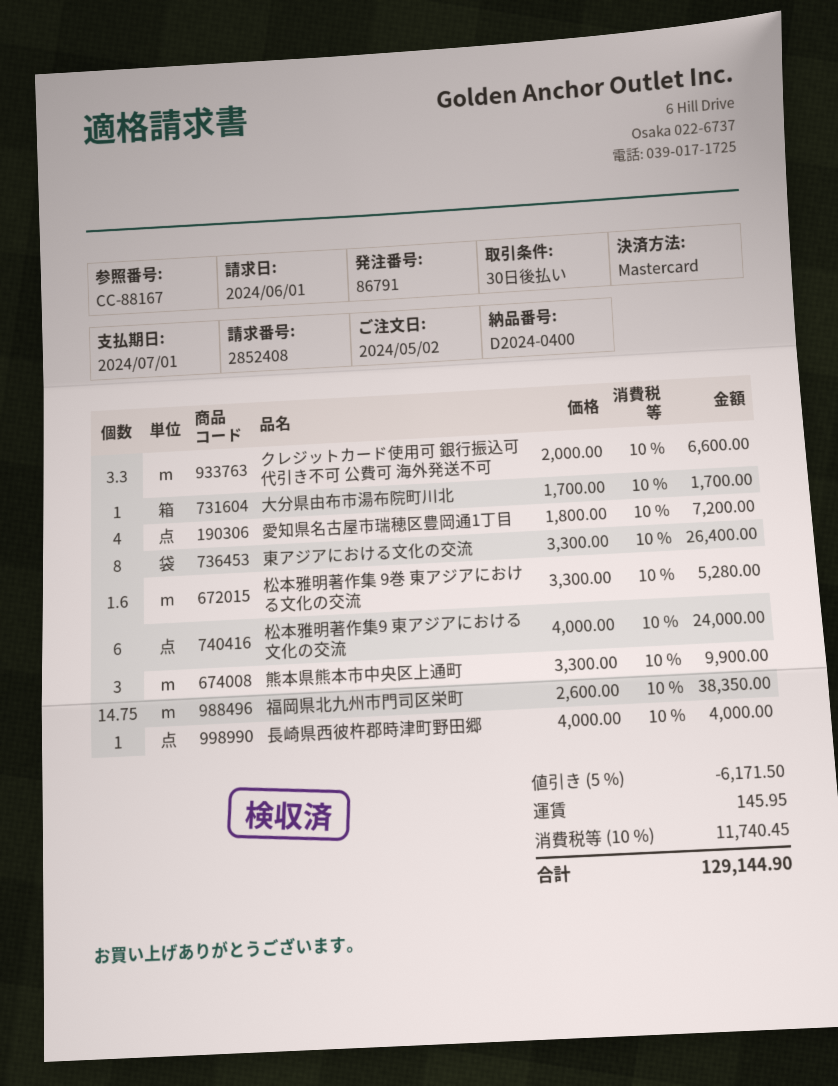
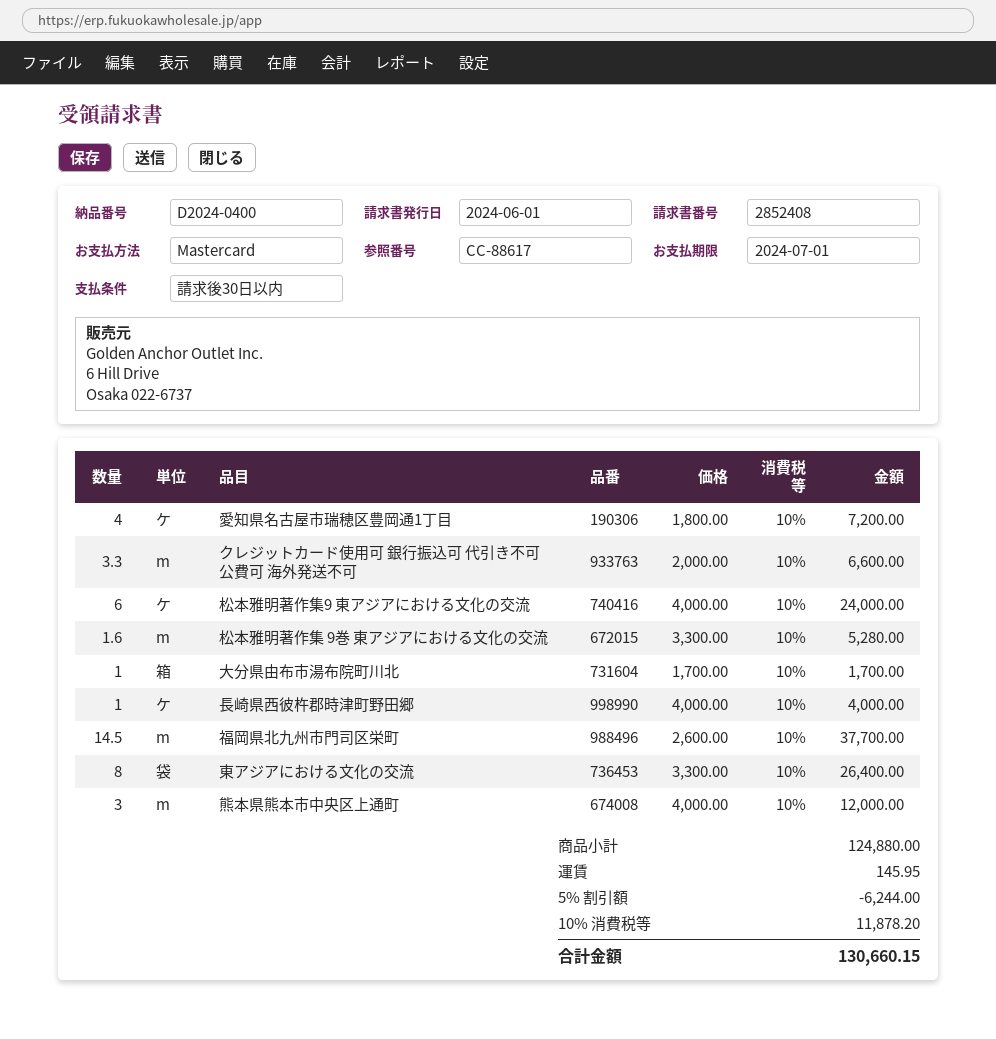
reference: CC-88167 -> CC-88617
熊本県熊本市中央区上通町: 3 x 3300.00 = 9900.00 -> 3 x 4000.00 = 12000.00
福岡県北九州市門司区栄町: 14.75 x 2600.00 = 38350.00 -> 14.5 x 2600.00 = 37700.00
discount: 5% = 6171.50 -> 5% = 6244.00
tax: 10% = 11740.45 -> 10% = 11878.20
total: 129144.90 -> 130660.15

